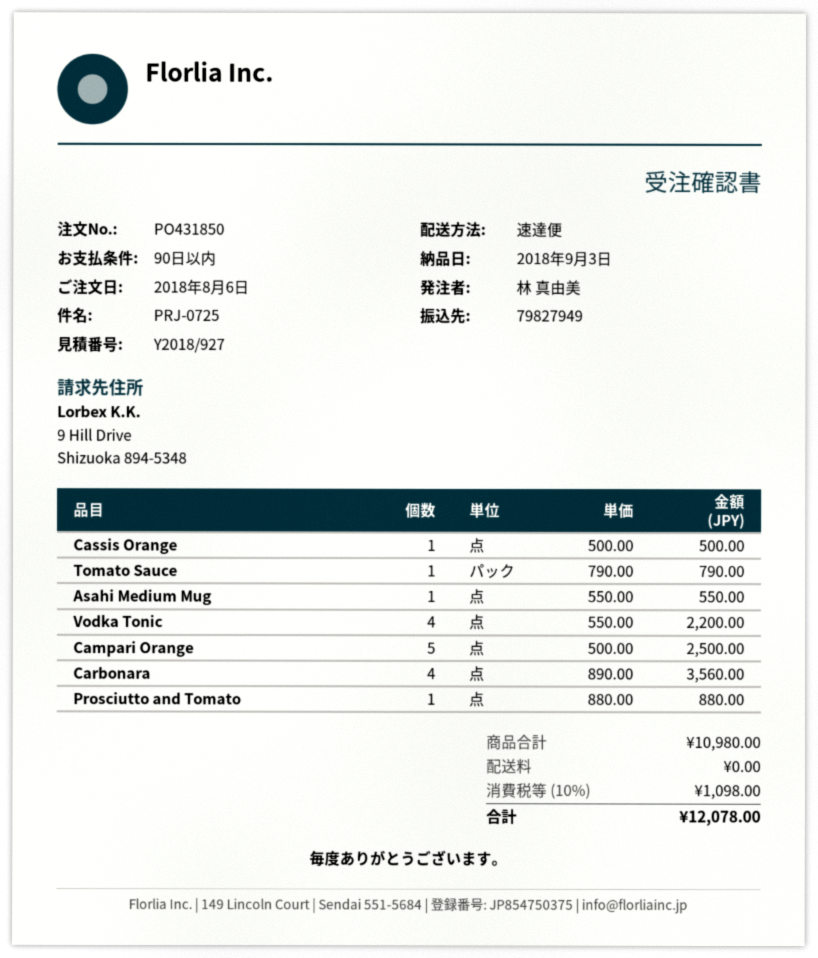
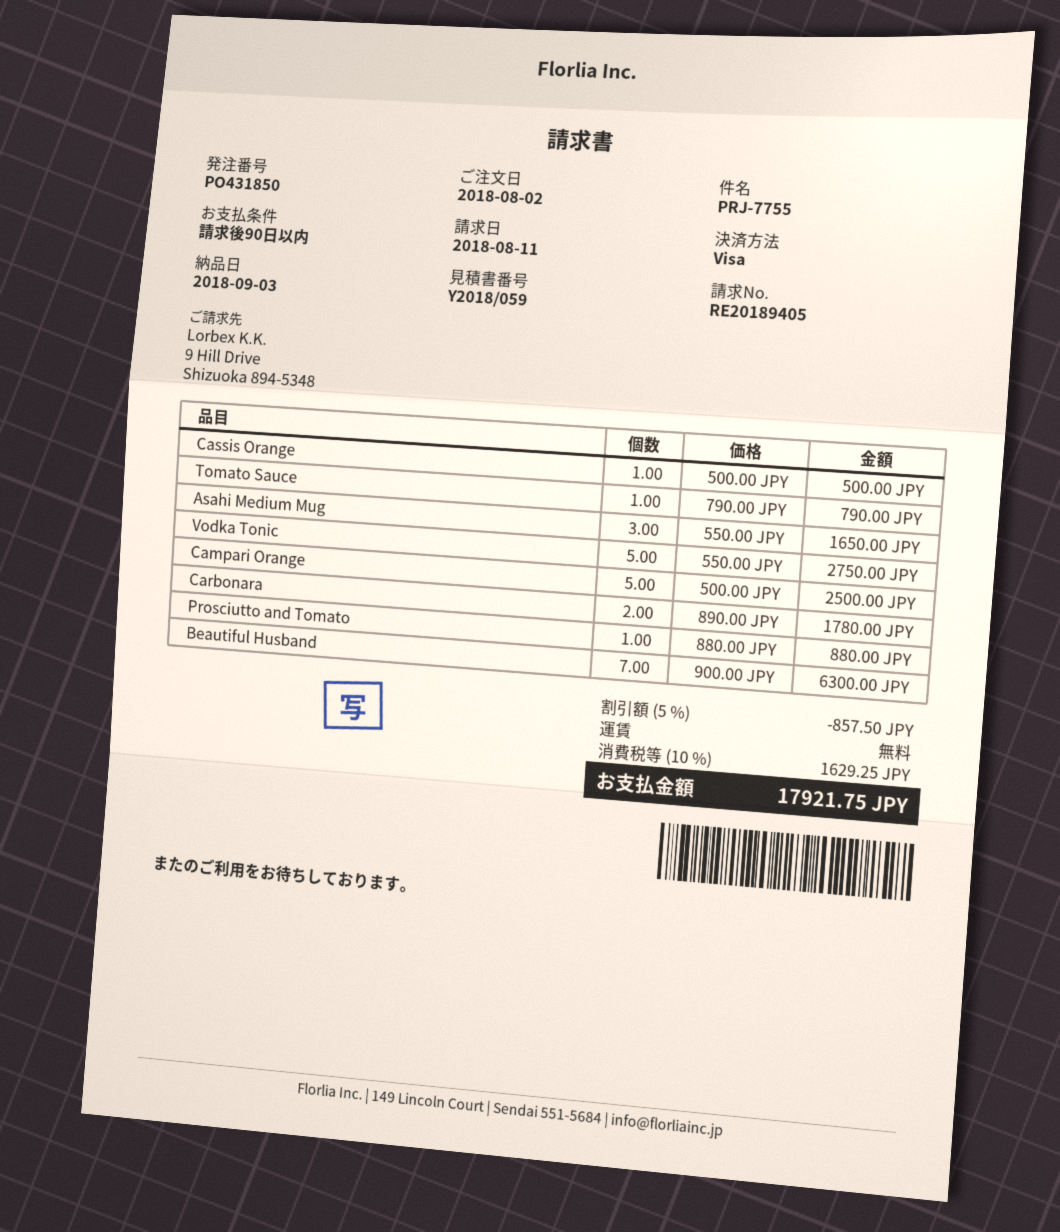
quote number: Y2018/927 -> Y2018/059
order date: 2018-08-06 -> 2018-08-02
reference: PRJ-0725 -> PRJ-7755
Asahi Medium Mug: 1 x 550.00 = 550.00 -> 3 x 550.00 = 1650.00
Vodka Tonic: 4 x 550.00 = 2200.00 -> 5 x 550.00 = 2750.00
Carbonara: 4 x 890.00 = 3560.00 -> 2 x 890.00 = 1780.00
Beautiful Husband: none -> 7 x 900.00 = 6300.00
discount: none -> 5% = 857.50
tax: 10% = 1098.00 -> 10% = 1629.25
total: 12078.00 -> 17921.75

